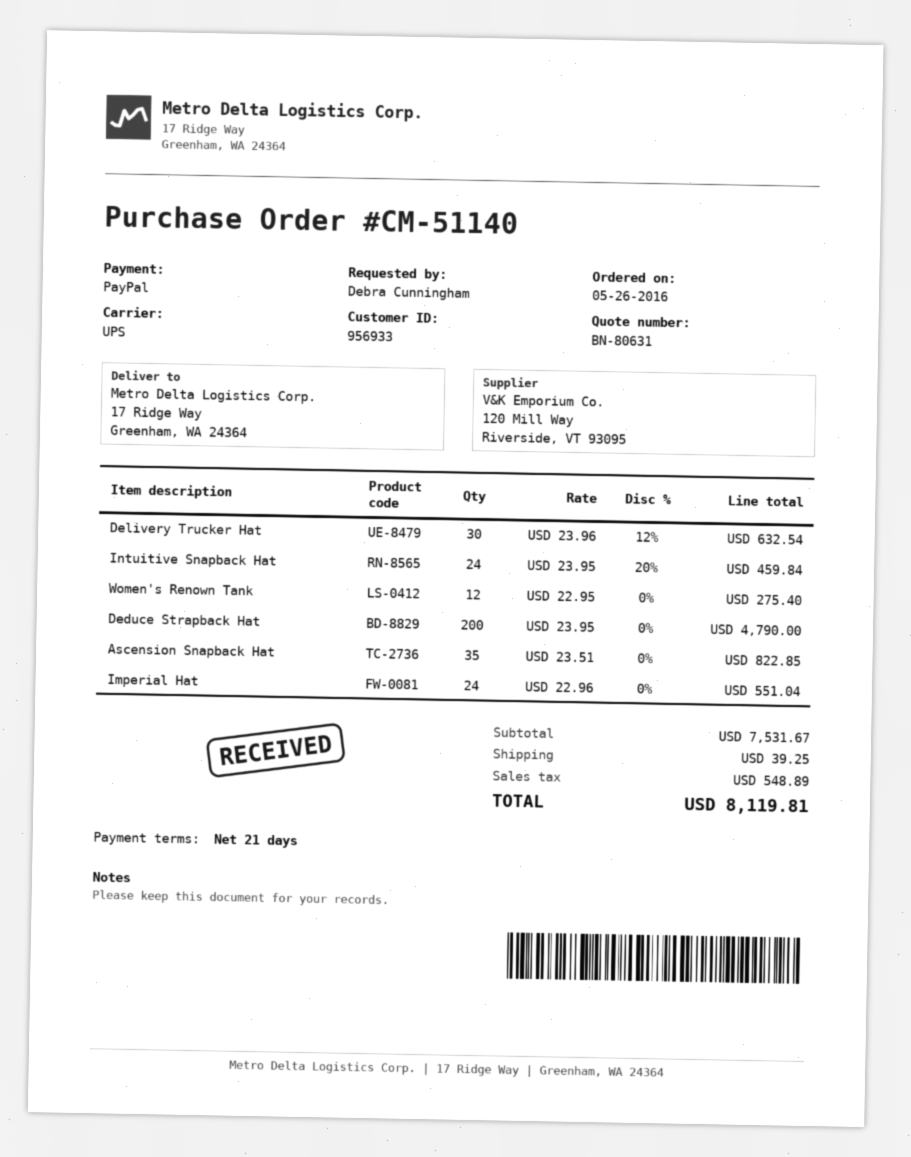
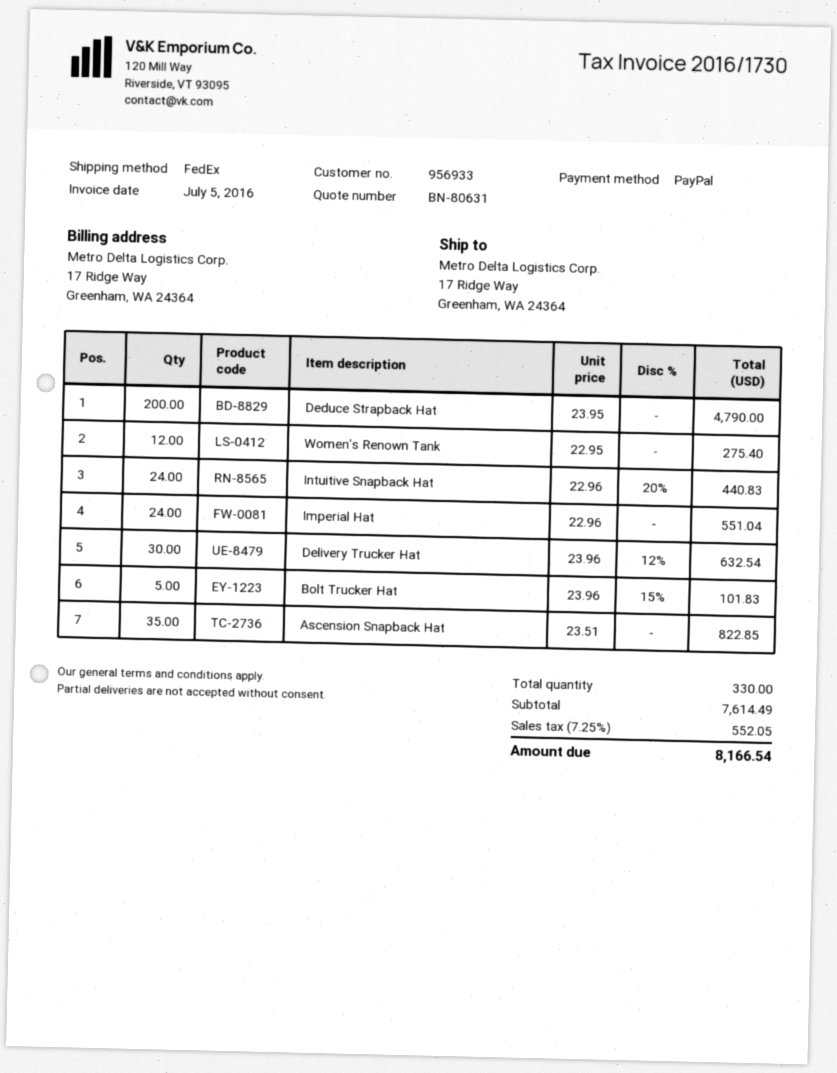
shipping method: UPS -> FedEx
Intuitive Snapback Hat: 24 x 23.95 - 20% = 459.84 -> 24 x 22.96 - 20% = 440.83
Bolt Trucker Hat: none -> 5 x 23.96 - 15% = 101.83
subtotal: 7531.67 -> 7614.49
shipping: 39.25 -> none
tax: 548.89 -> 552.05
total: 8119.81 -> 8166.54

